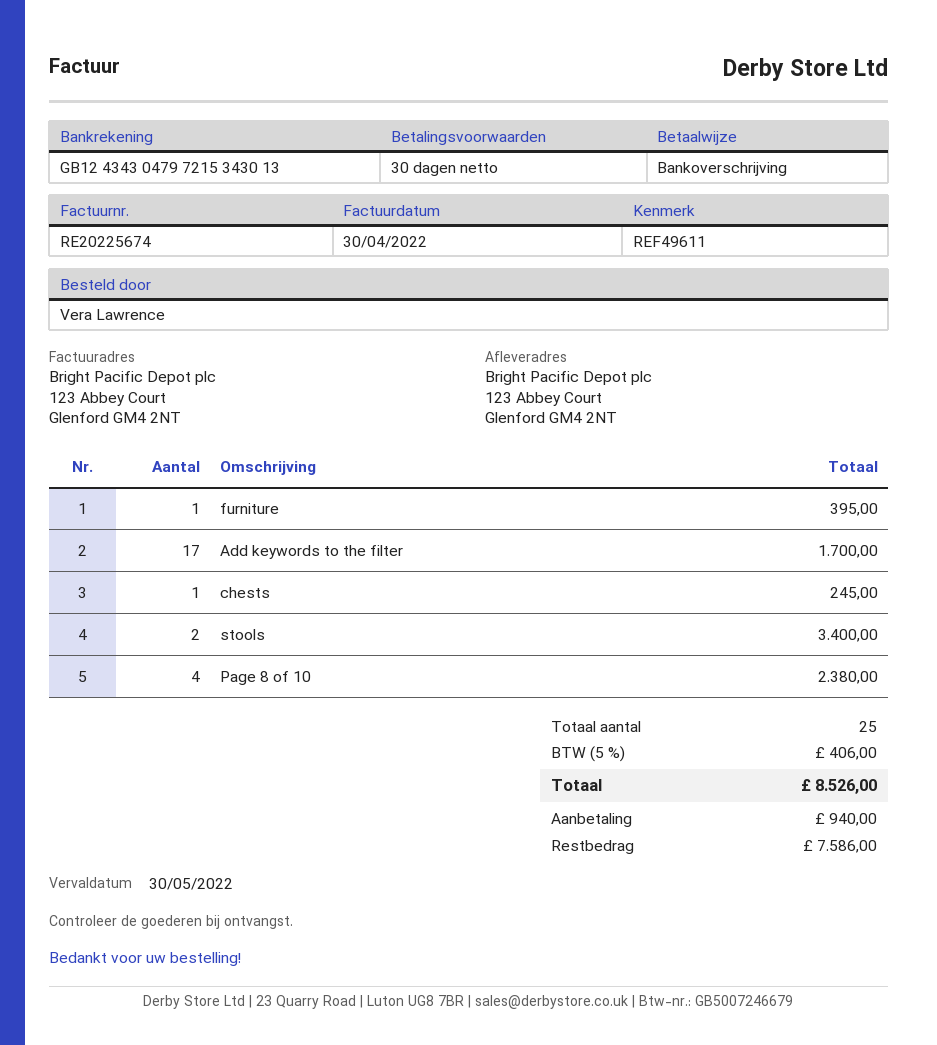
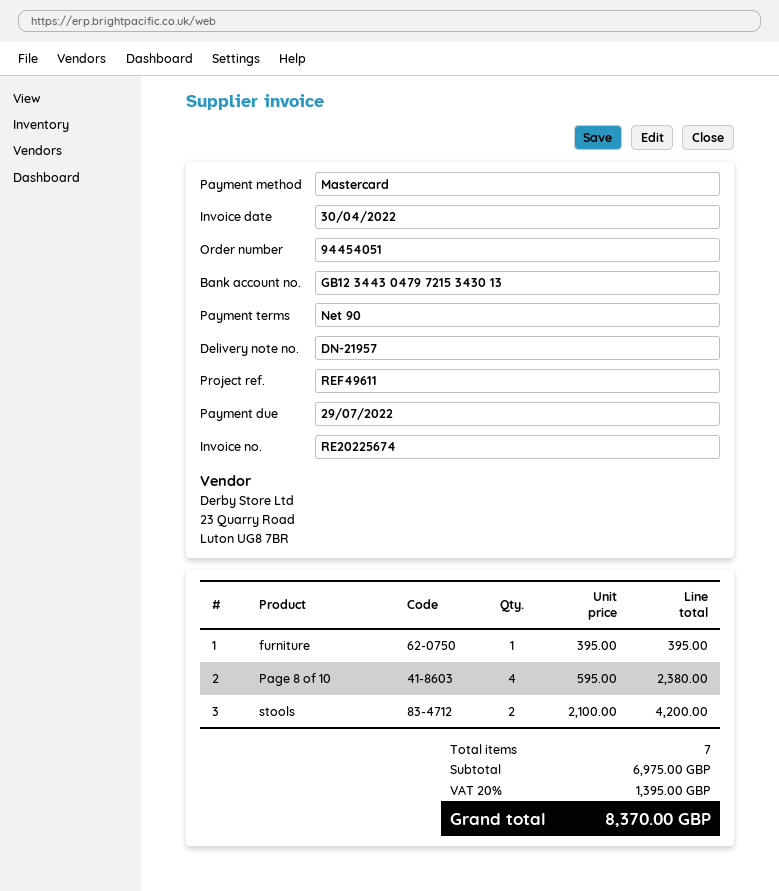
payment terms: 30 days -> 90 days
due date: 2022-05-30 -> 2022-07-29
payment method: bank transfer -> Mastercard
bank account: GB12434304797215343013 -> GB12344304797215343013
Add keywords to the filter: 17 for 1700.00 -> none
chests: 1 for 245.00 -> none
stools: 2 for 3400.00 -> 2 for 4200.00
total quantity: 25 -> 7
tax: 5% = 406.00 -> 20% = 1395.00
total: 8526.00 -> 8370.00

